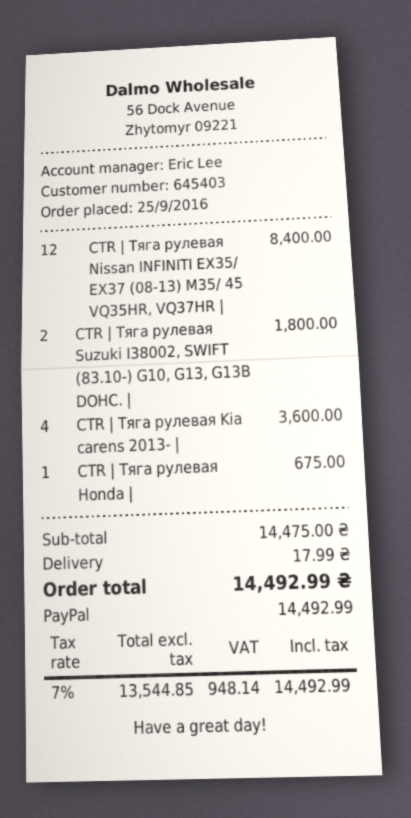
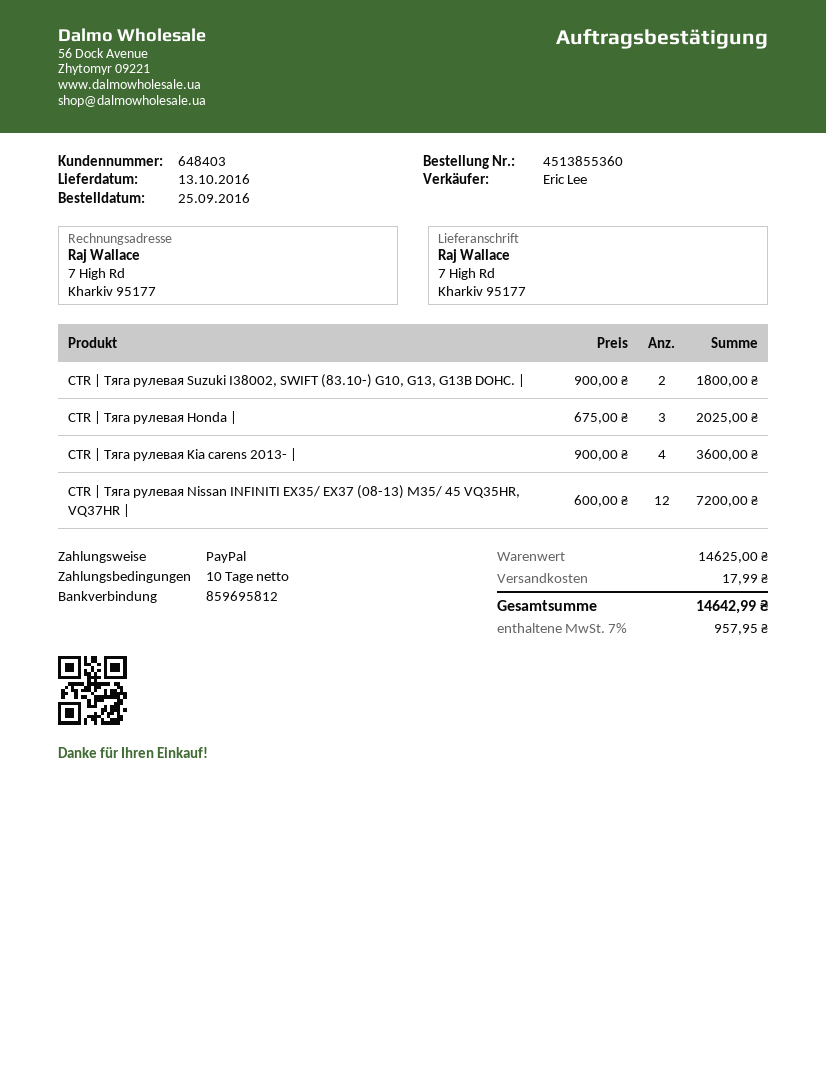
customer number: 645403 -> 648403
CTR | Тяга рулевая Nissan INFINITI EX35/ EX37 (08-13) M35/ 45 VQ35HR, VQ37HR |: 12 for 8400.00 -> 12 for 7200.00
CTR | Тяга рулевая Honda |: 1 for 675.00 -> 3 for 2025.00
subtotal: 14475.00 -> 14625.00
tax: 7% = 948.14 -> 7% = 957.95
total: 14492.99 -> 14642.99

